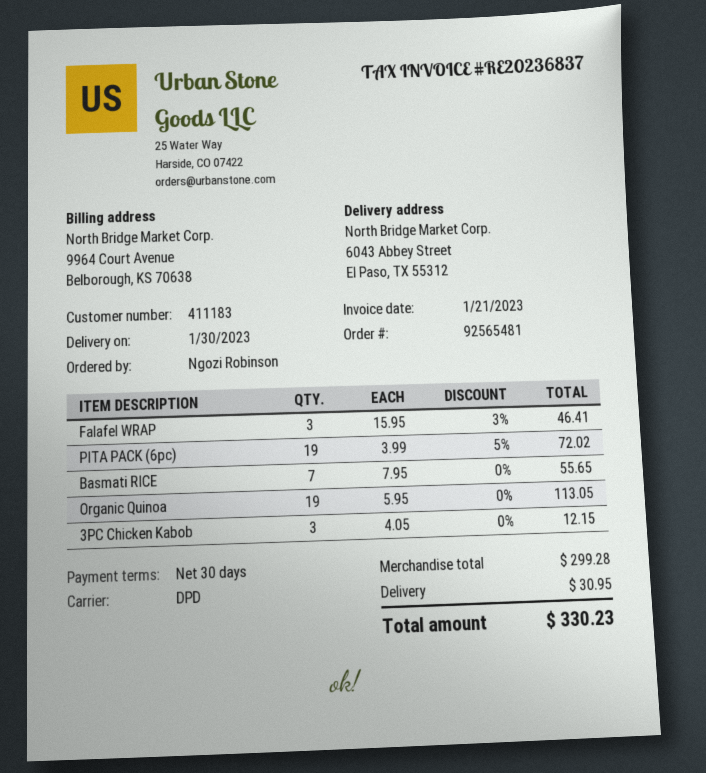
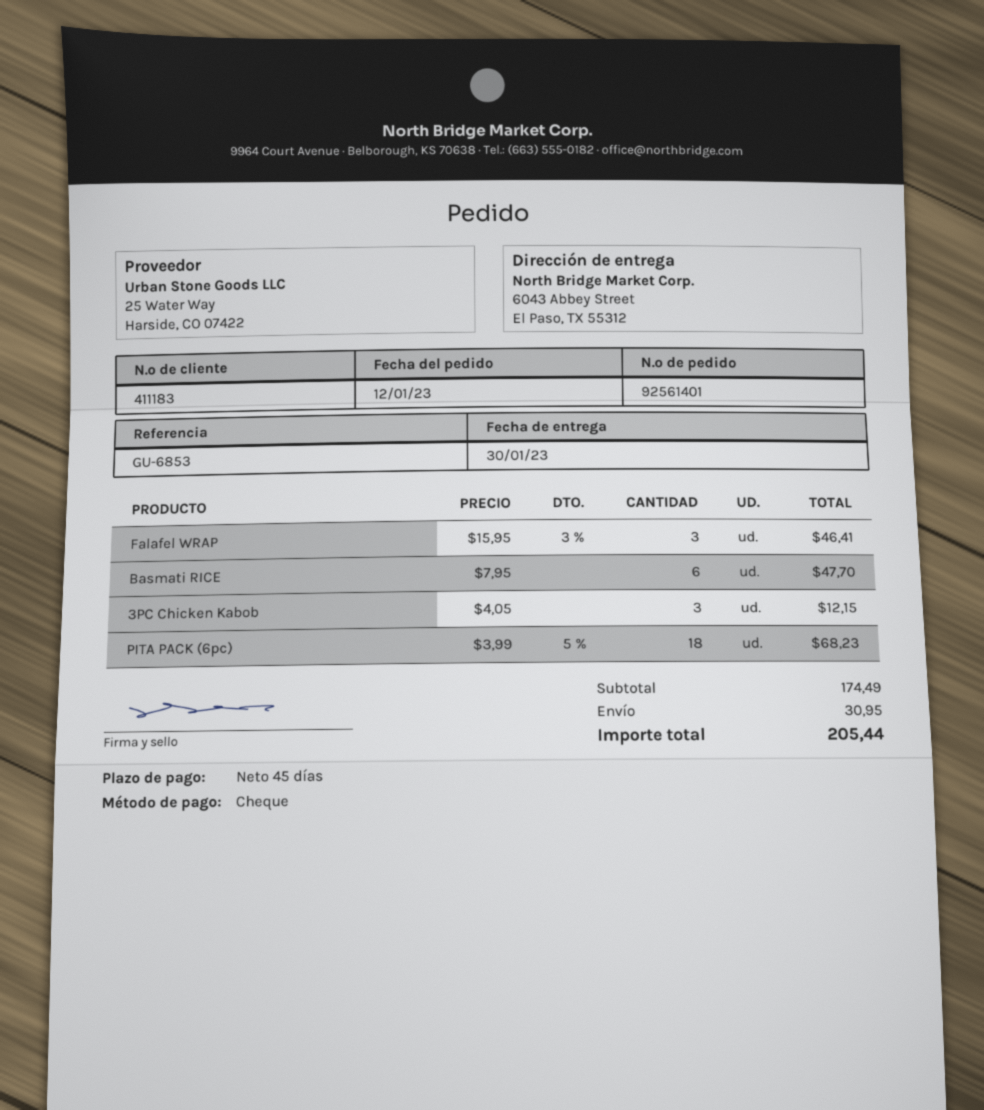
order number: 92565481 -> 92561401
payment terms: 30 days -> 45 days
PITA PACK (6pc): 19 x 3.99 - 5% = 72.02 -> 18 x 3.99 - 5% = 68.23
Basmati RICE: 7 x 7.95 = 55.65 -> 6 x 7.95 = 47.70
Organic Quinoa: 19 x 5.95 = 113.05 -> none
subtotal: 299.28 -> 174.49
total: 330.23 -> 205.44

